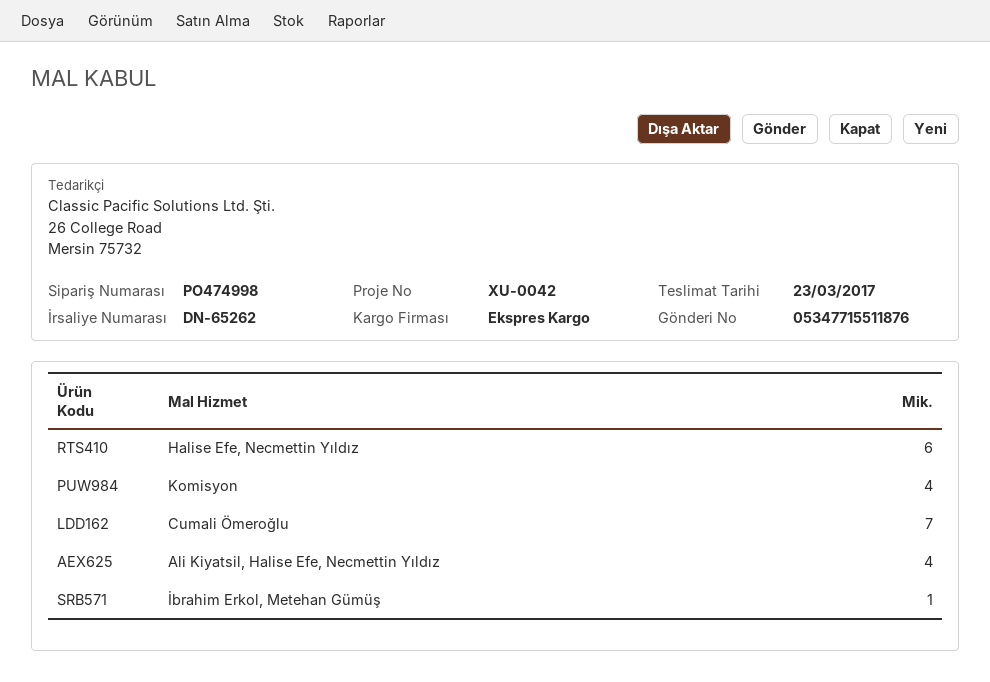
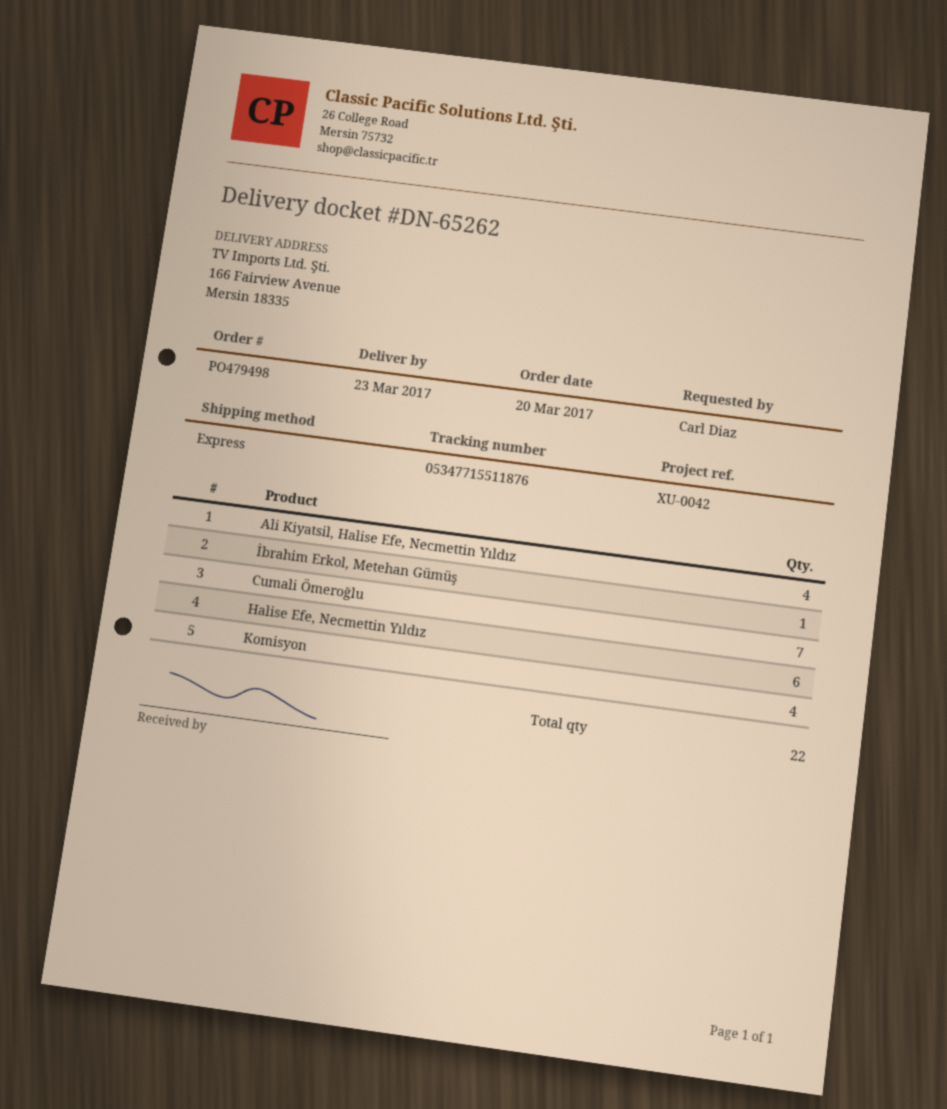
order number: PO474998 -> PO479498

